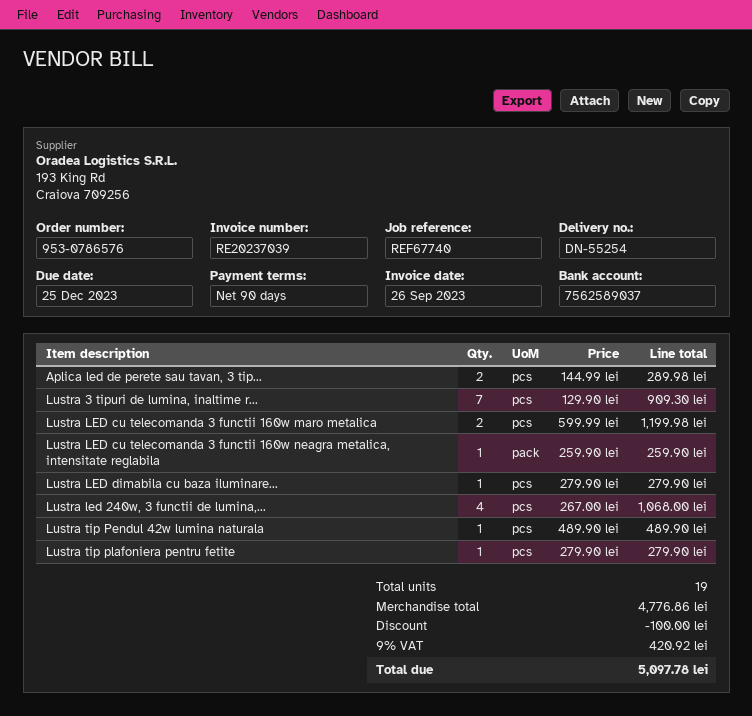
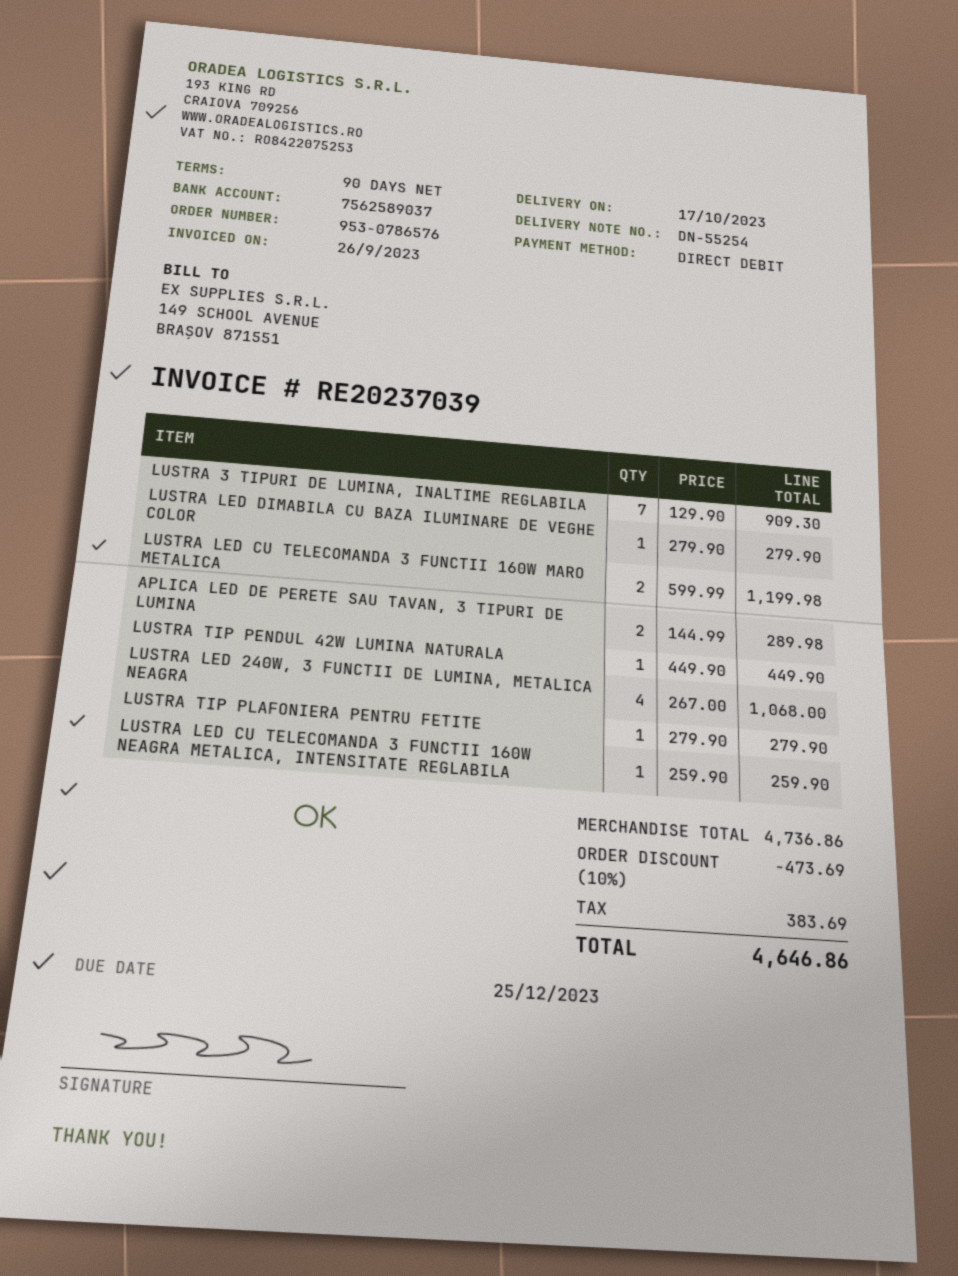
Lustra tip Pendul 42w lumina naturala: 1 x 489.90 = 489.90 -> 1 x 449.90 = 449.90
subtotal: 4776.86 -> 4736.86
discount: 100.00 -> 473.69
tax: 420.92 -> 383.69
total: 5097.78 -> 4646.86

